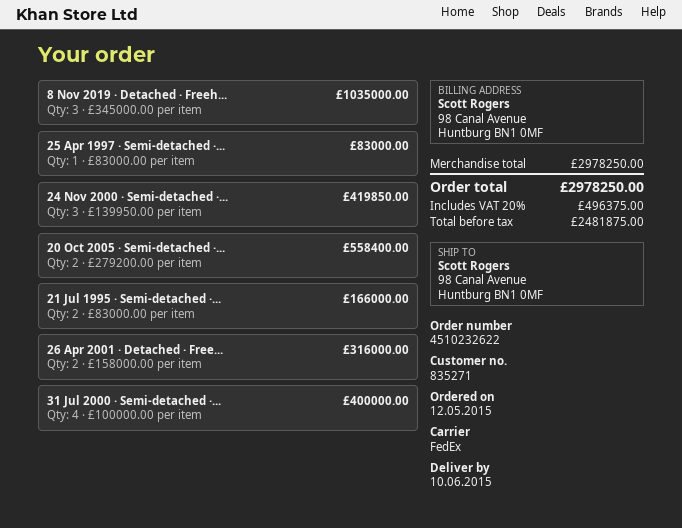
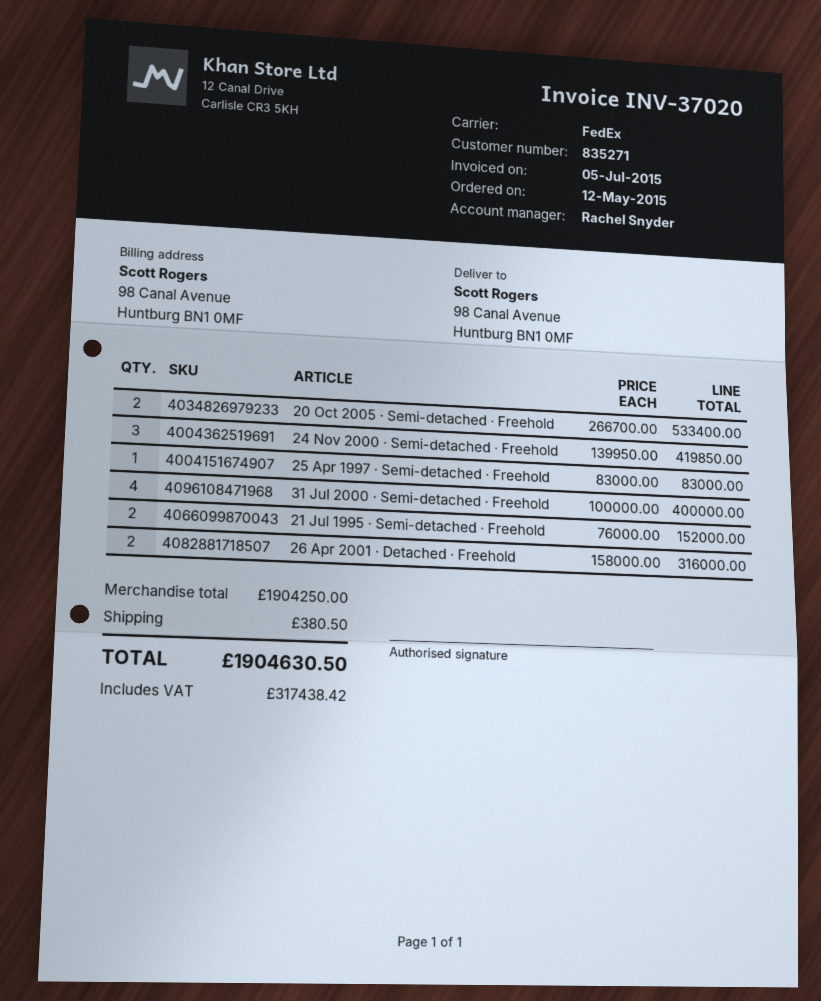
8 Nov 2019 · Detached · Freeh...: 3 x 345000.00 = 1035000.00 -> none
20 Oct 2005 · Semi-detached ·...: 2 x 279200.00 = 558400.00 -> 2 x 266700.00 = 533400.00
21 Jul 1995 · Semi-detached ·...: 2 x 83000.00 = 166000.00 -> 2 x 76000.00 = 152000.00
subtotal: 2978250.00 -> 1904250.00
shipping: none -> 380.50
tax: 496375.00 -> 317438.42
total: 2978250.00 -> 1904630.50

